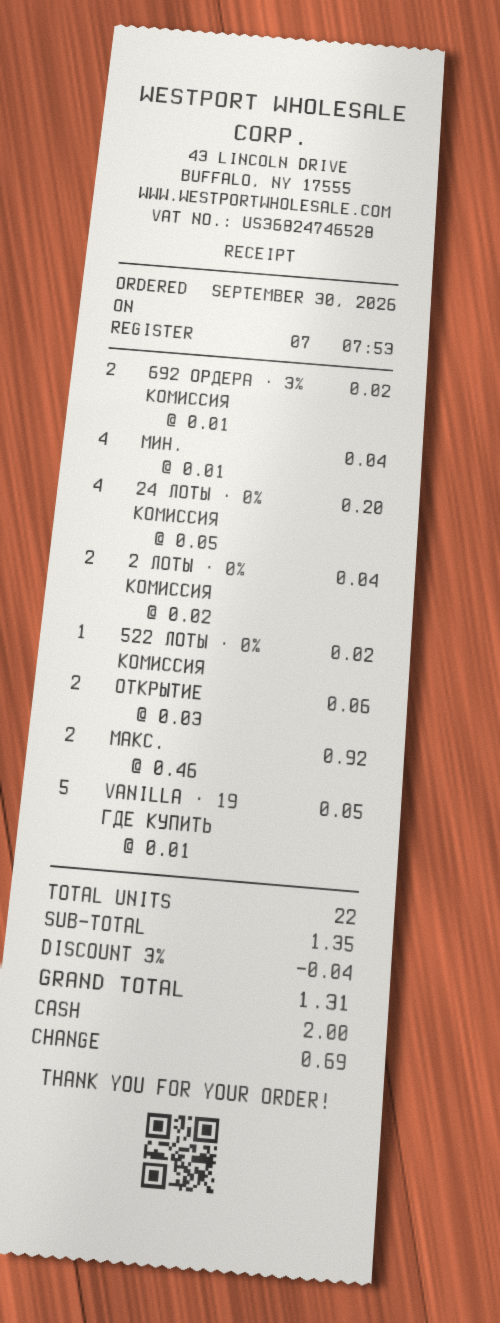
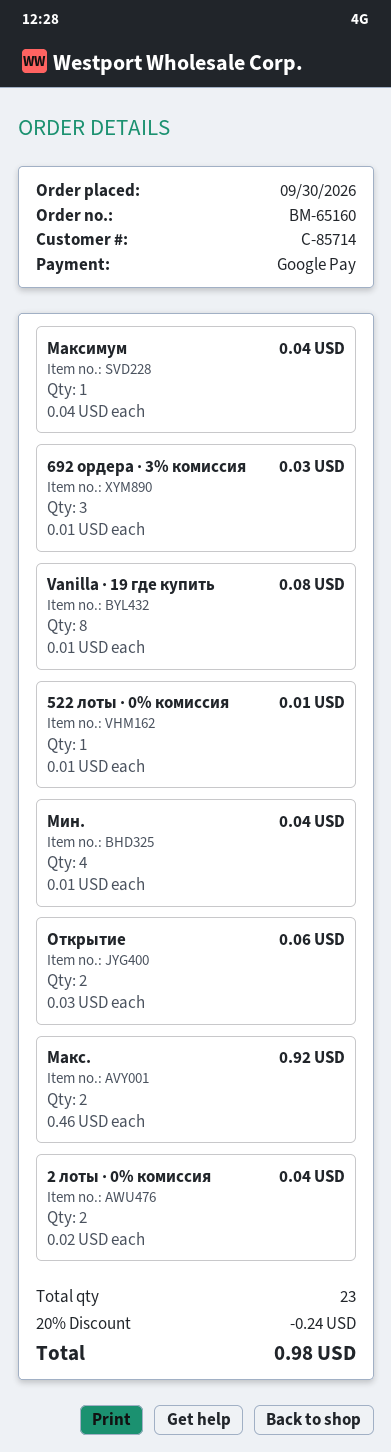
payment method: cash -> Google Pay
692 ОРДЕРА · 3% КОМИССИЯ: 2 x 0.01 = 0.02 -> 3 x 0.01 = 0.03
24 ЛОТЫ · 0% КОМИССИЯ: 4 x 0.05 = 0.20 -> none
522 ЛОТЫ · 0% КОМИССИЯ: 1 x 0.02 = 0.02 -> 1 x 0.01 = 0.01
VANILLA · 19 ГДЕ КУПИТЬ: 5 x 0.01 = 0.05 -> 8 x 0.01 = 0.08
Максимум: none -> 1 x 0.04 = 0.04
total quantity: 22 -> 23
discount: 3% = 0.04 -> 20% = 0.24
total: 1.31 -> 0.98

